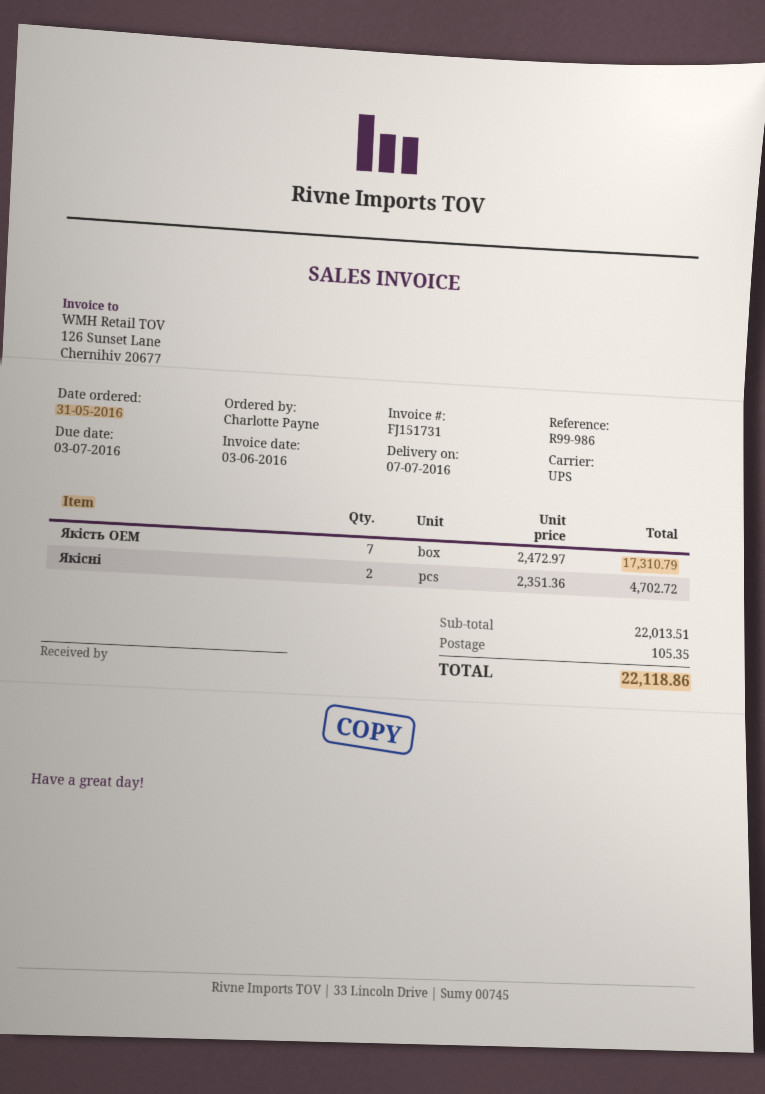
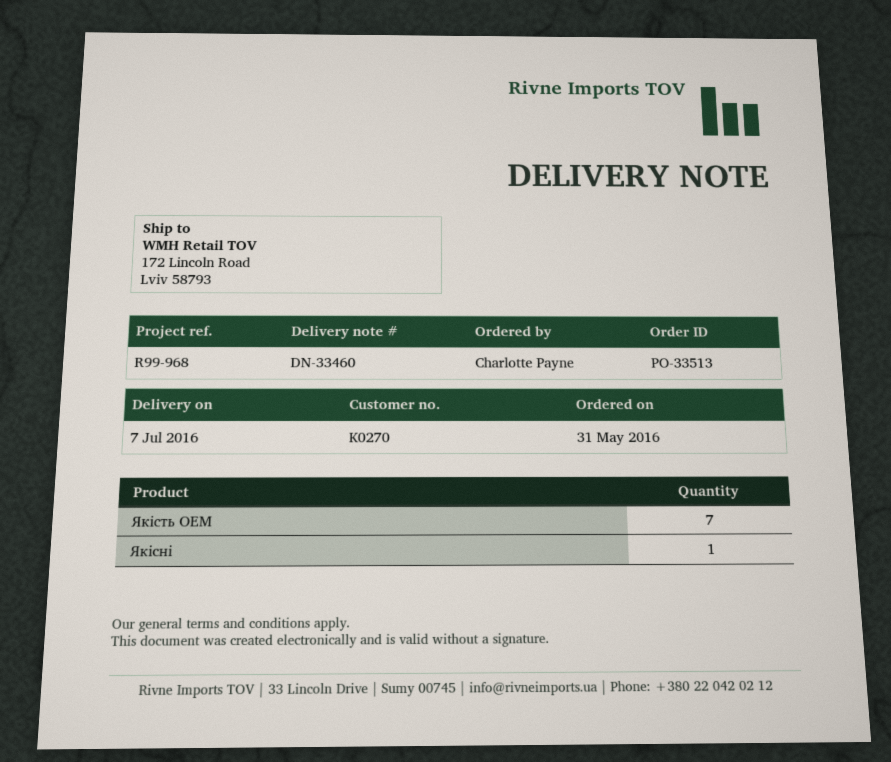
reference: R99-986 -> R99-968
Якісні: 2 -> 1

